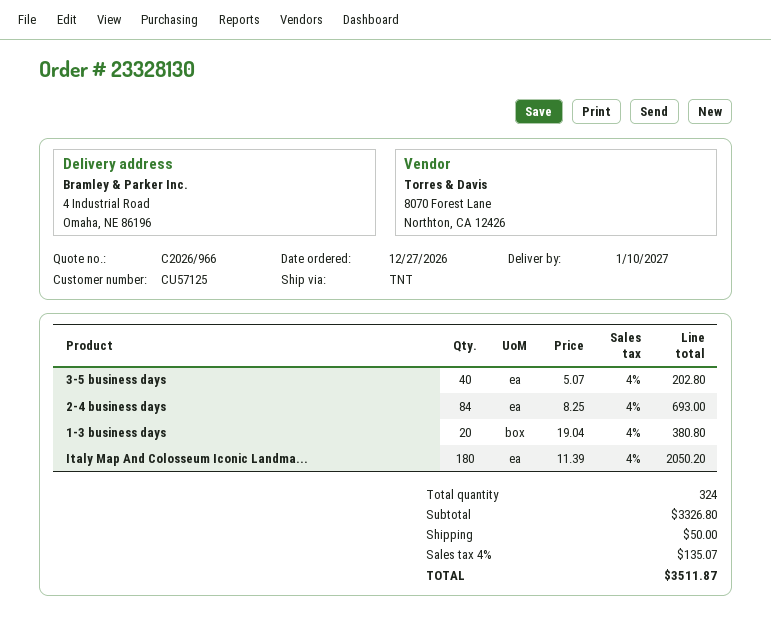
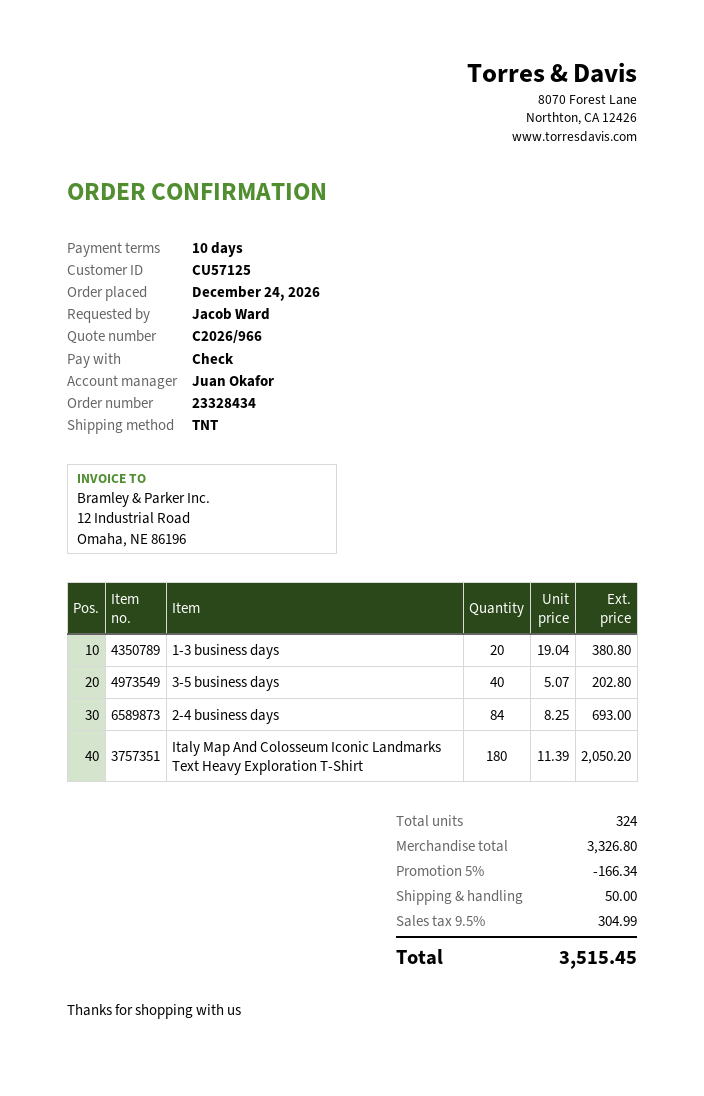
order number: 23328130 -> 23328434
order date: 2026-12-27 -> 2026-12-24
discount: none -> 5% = 166.34
tax: 4% = 135.07 -> 9.5% = 304.99
total: 3511.87 -> 3515.45

